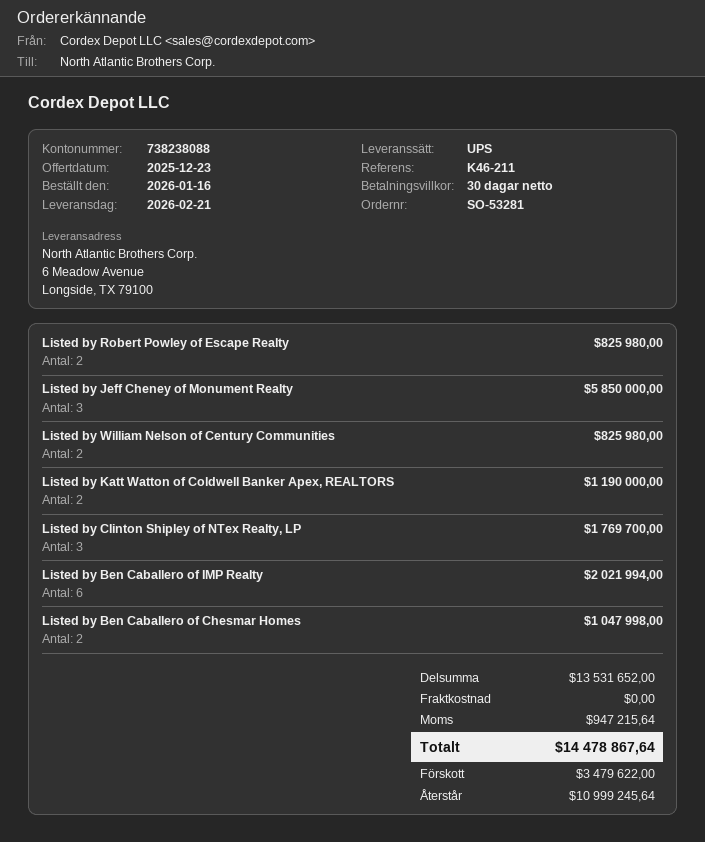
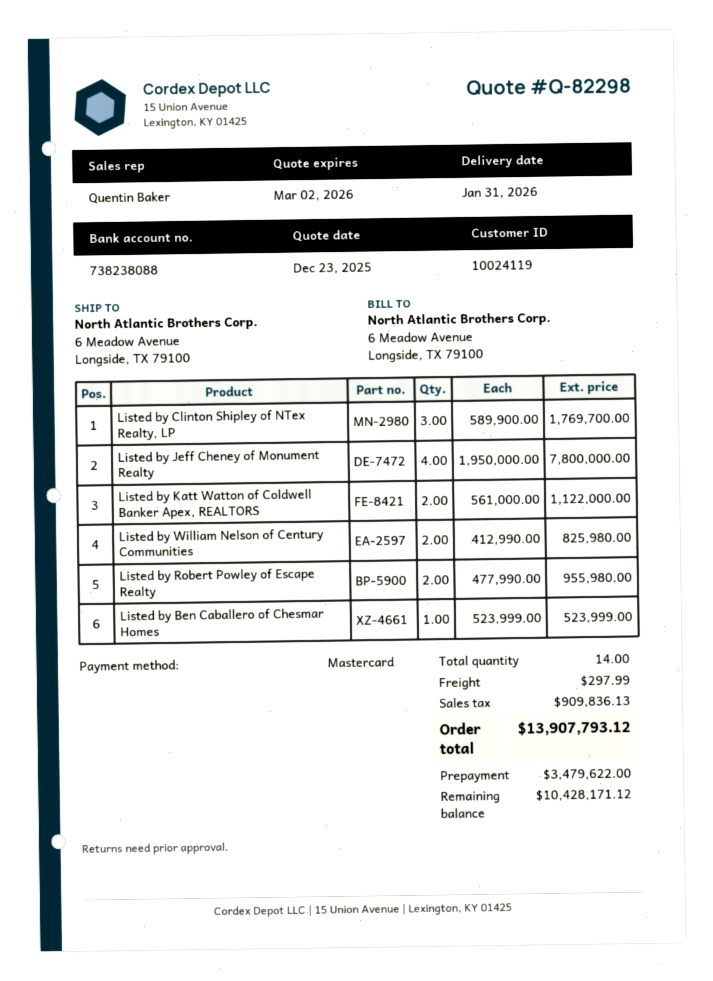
delivery date: 2026-02-21 -> 2026-01-31
Listed by Robert Powley of Escape Realty: 2 for 825980.00 -> 2 for 955980.00
Listed by Jeff Cheney of Monument Realty: 3 for 5850000.00 -> 4 for 7800000.00
Listed by Katt Watton of Coldwell Banker Apex, REALTORS: 2 for 1190000.00 -> 2 for 1122000.00
Listed by Ben Caballero of IMP Realty: 6 for 2021994.00 -> none
Listed by Ben Caballero of Chesmar Homes: 2 for 1047998.00 -> 1 for 523999.00
shipping: 0.00 -> 297.99
tax: 947215.64 -> 909836.13
total: 14478867.64 -> 13907793.12
balance: 10999245.64 -> 10428171.12

